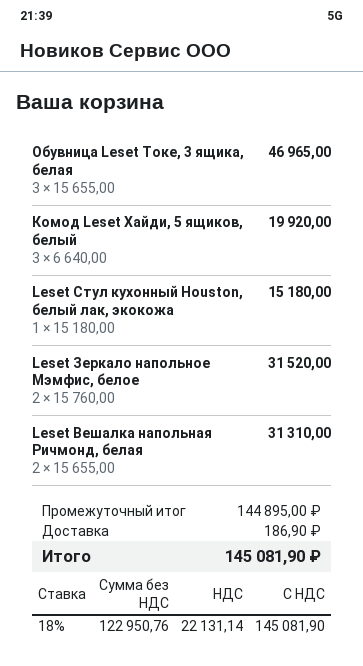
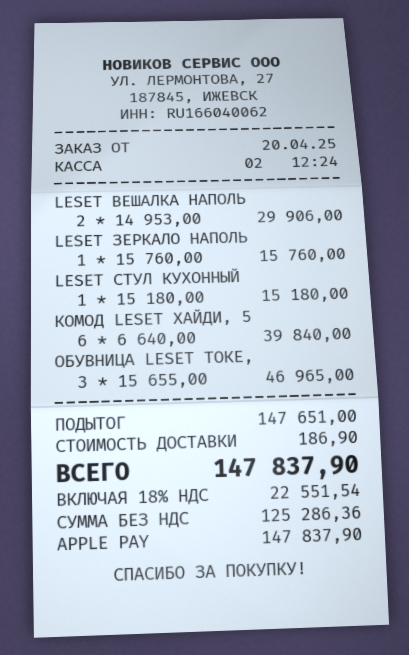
Комод Leset Хайди, 5 ящиков, белый: 3 x 6640.00 = 19920.00 -> 6 x 6640.00 = 39840.00
Leset Зеркало напольное Мэмфис, белое: 2 x 15760.00 = 31520.00 -> 1 x 15760.00 = 15760.00
Leset Вешалка напольная Ричмонд, белая: 2 x 15655.00 = 31310.00 -> 2 x 14953.00 = 29906.00
subtotal: 144895.00 -> 147651.00
net: 122950.76 -> 125286.36
tax: 18% = 22131.14 -> 18% = 22551.54
total: 145081.90 -> 147837.90

